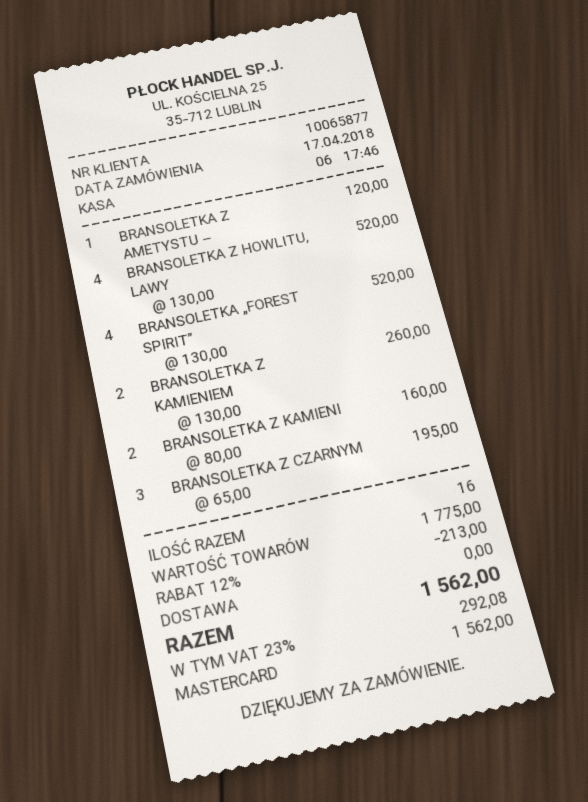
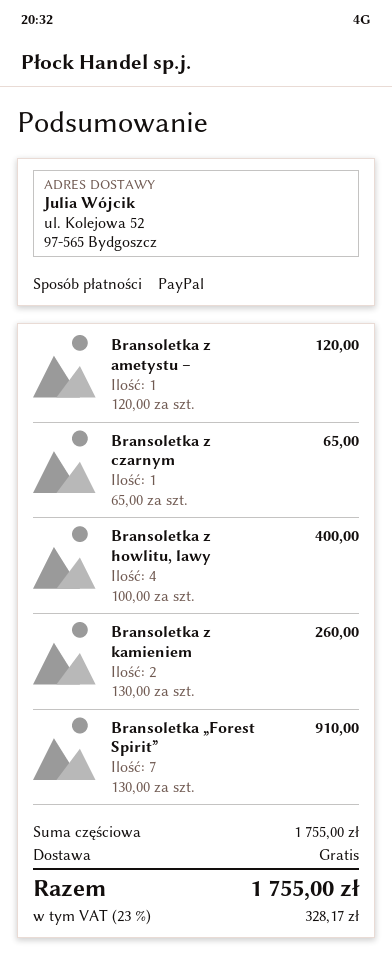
payment method: Mastercard -> PayPal
BRANSOLETKA Z HOWLITU, LAWY: 4 x 130.00 = 520.00 -> 4 x 100.00 = 400.00
BRANSOLETKA „FOREST SPIRIT”: 4 x 130.00 = 520.00 -> 7 x 130.00 = 910.00
BRANSOLETKA Z KAMIENI: 2 x 80.00 = 160.00 -> none
BRANSOLETKA Z CZARNYM: 3 x 65.00 = 195.00 -> 1 x 65.00 = 65.00
subtotal: 1775.00 -> 1755.00
discount: 12% = 213.00 -> none
tax: 23% = 292.08 -> 23% = 328.17
total: 1562.00 -> 1755.00

